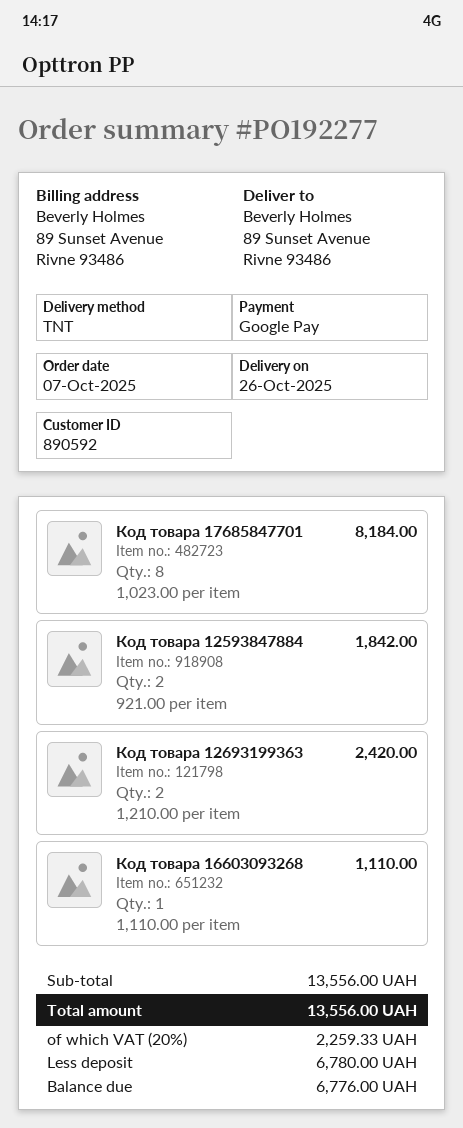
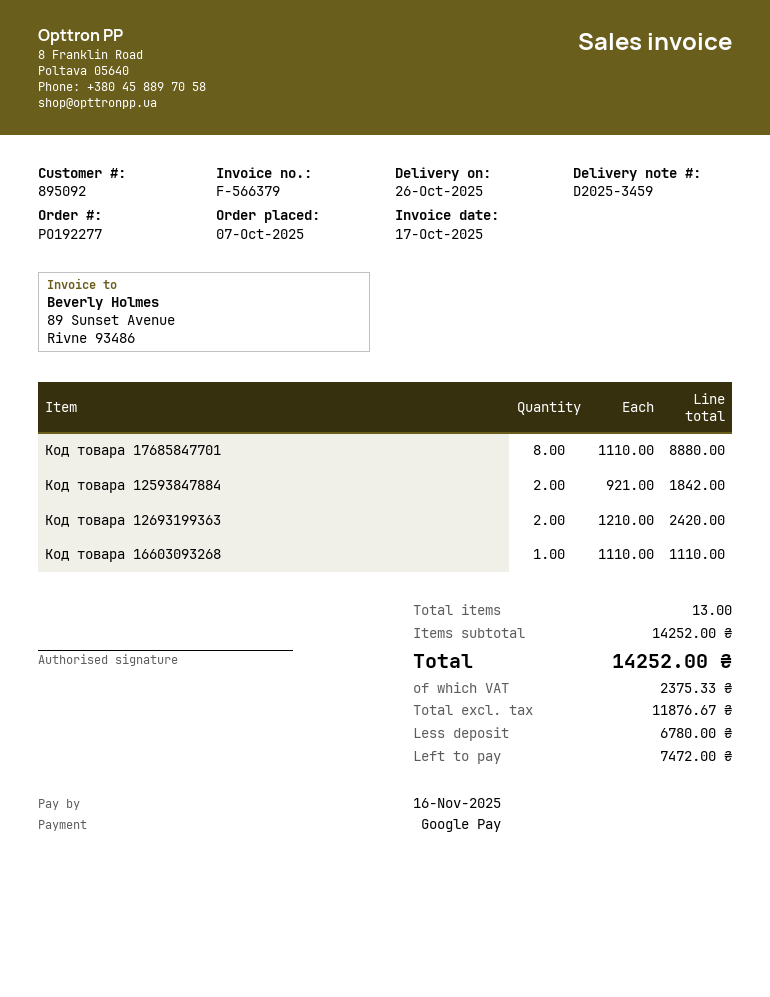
customer number: 890592 -> 895092
Код товара 17685847701: 8 x 1023.00 = 8184.00 -> 8 x 1110.00 = 8880.00
subtotal: 13556.00 -> 14252.00
tax: 2259.33 -> 2375.33
total: 13556.00 -> 14252.00
balance: 6776.00 -> 7472.00

